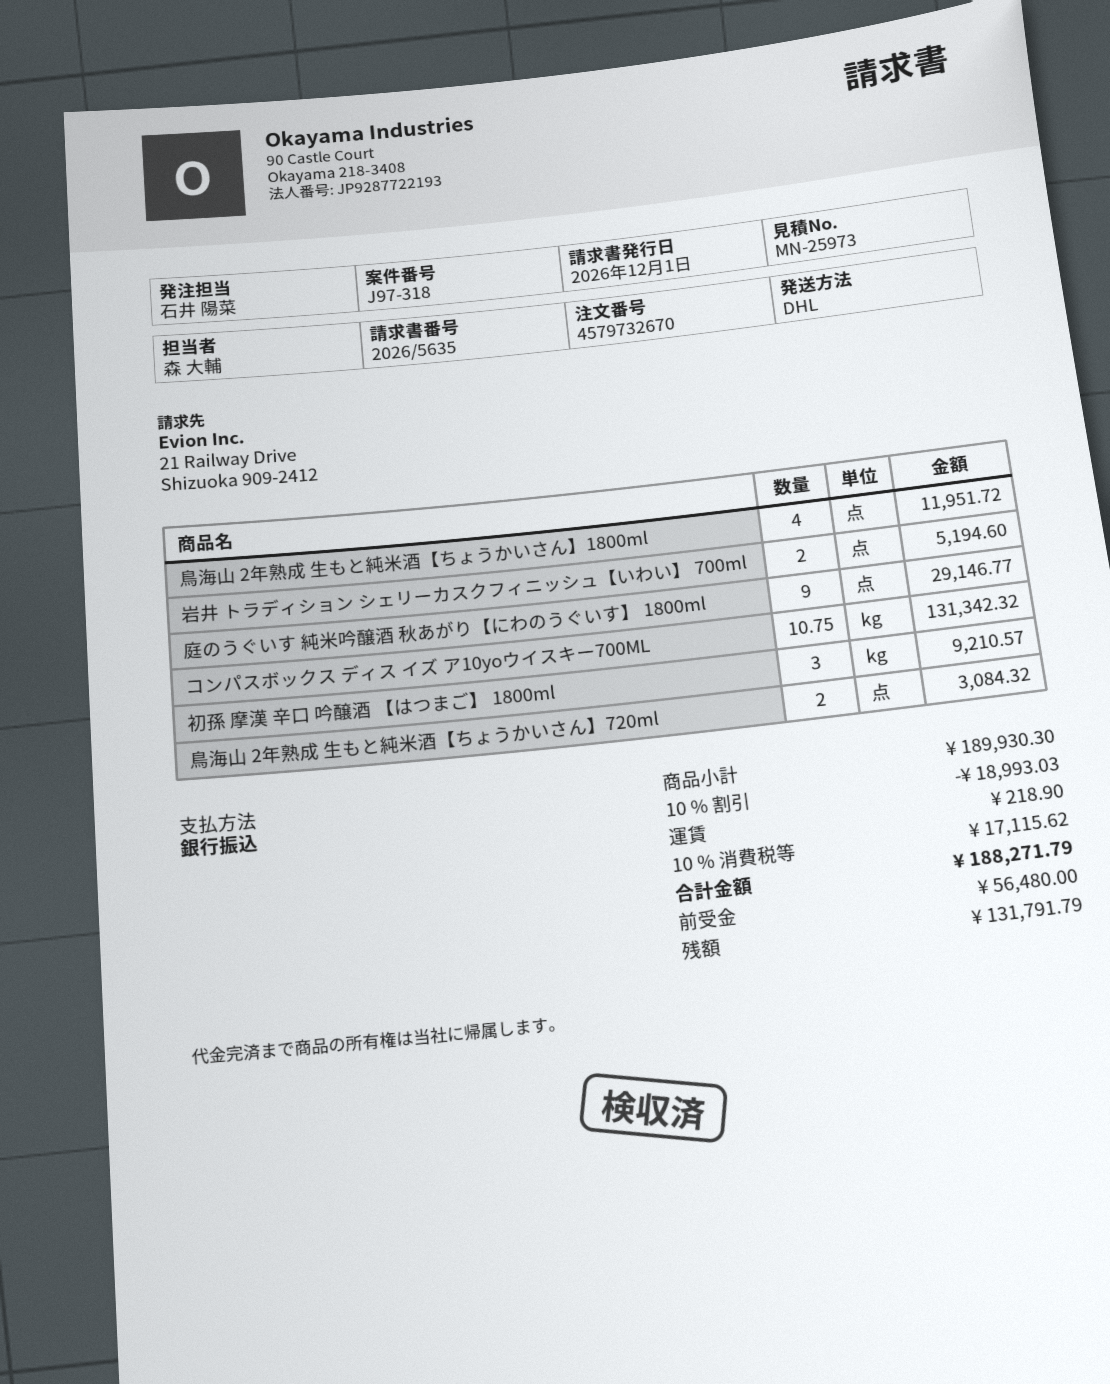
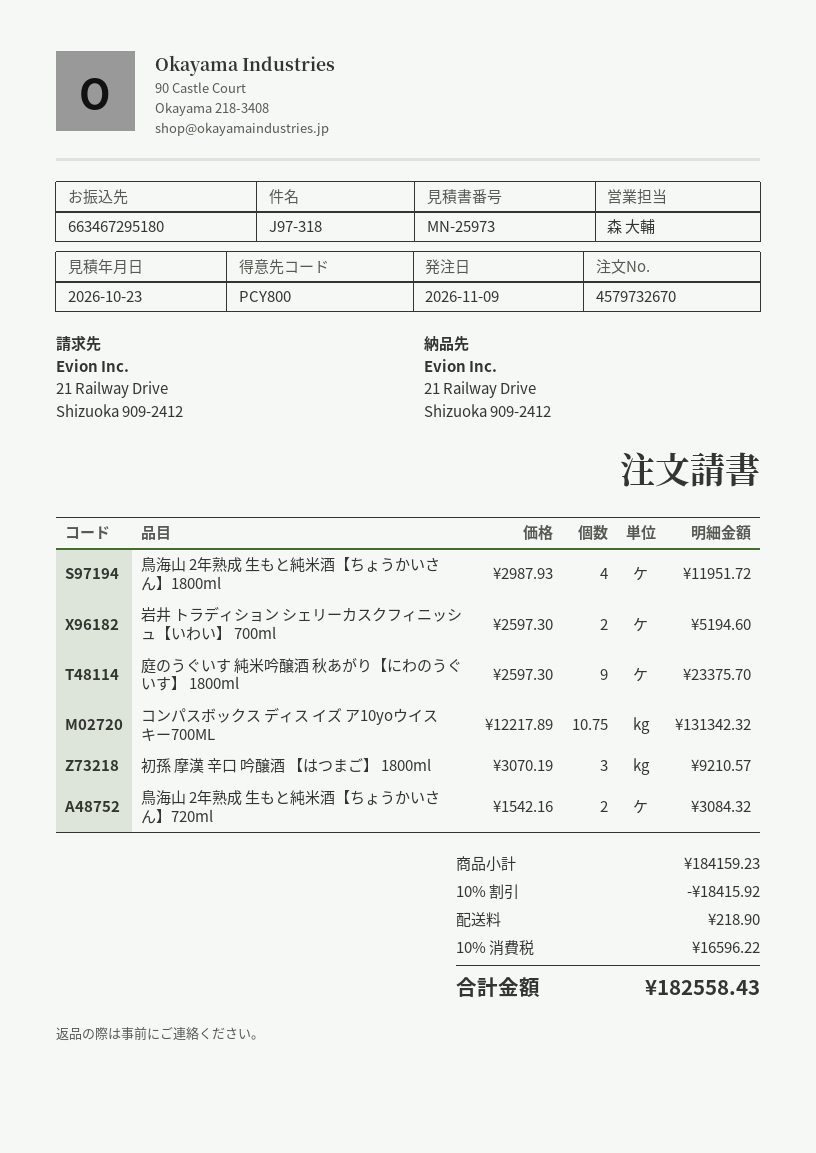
庭のうぐいす 純米吟醸酒 秋あがり【にわのうぐいす】 1800ml: 9 for 29146.77 -> 9 for 23375.70
subtotal: 189930.30 -> 184159.23
discount: 10% = 18993.03 -> 10% = 18415.92
tax: 10% = 17115.62 -> 10% = 16596.22
total: 188271.79 -> 182558.43

